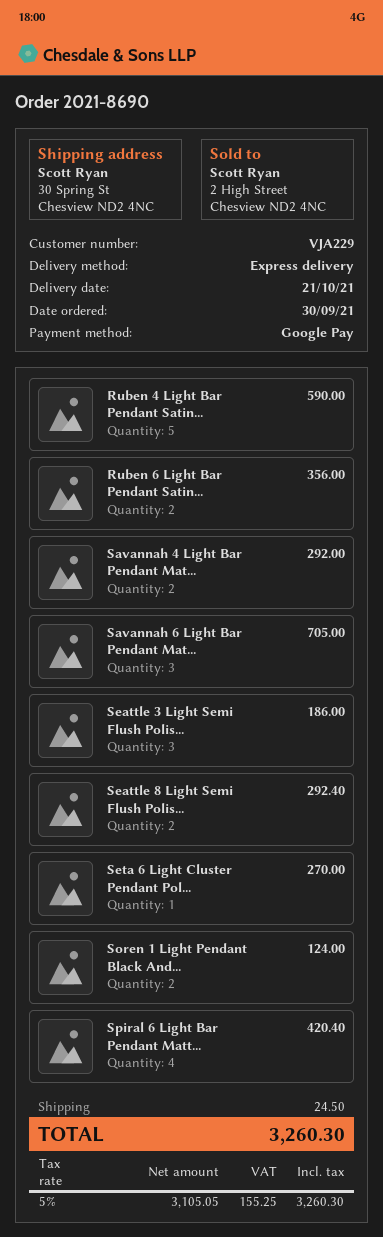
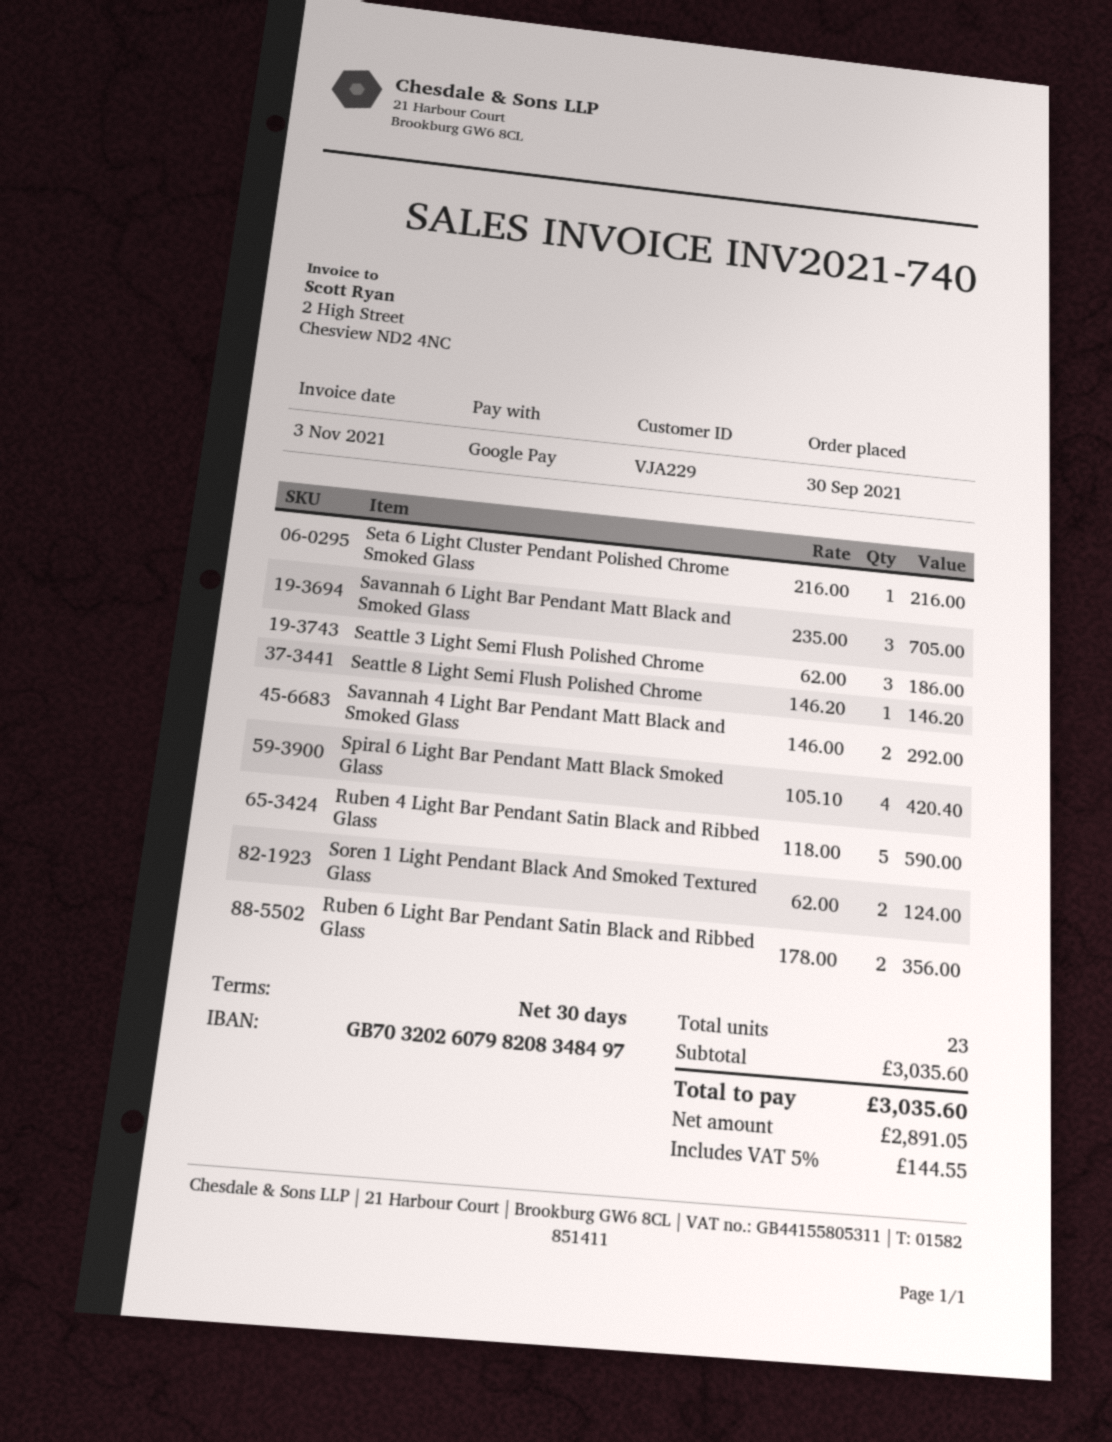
Seattle 8 Light Semi Flush Polis...: 2 for 292.40 -> 1 for 146.20
Seta 6 Light Cluster Pendant Pol...: 1 for 270.00 -> 1 for 216.00
shipping: 24.50 -> none
net: 3105.05 -> 2891.05
tax: 5% = 155.25 -> 5% = 144.55
total: 3260.30 -> 3035.60

